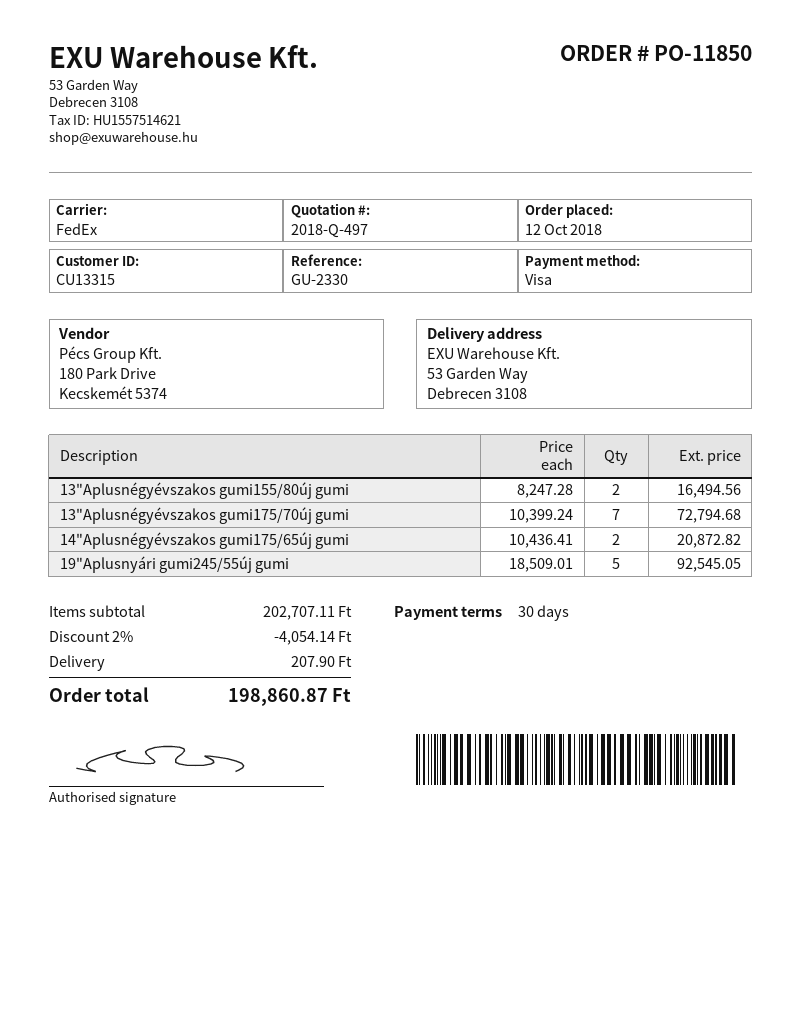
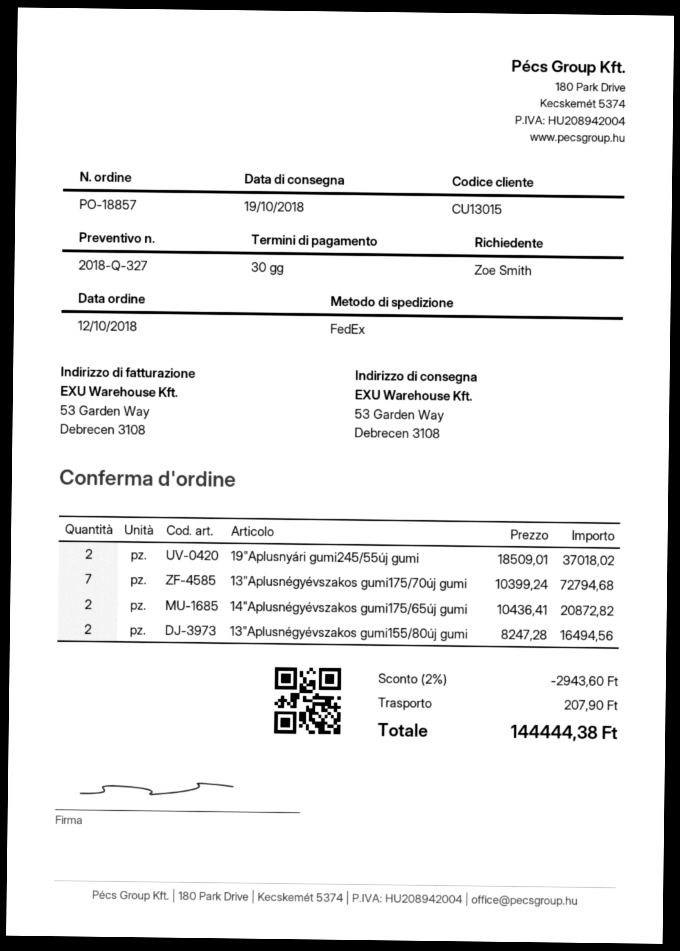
quote number: 2018-Q-497 -> 2018-Q-327
order number: PO-11850 -> PO-18857
customer number: CU13315 -> CU13015
19"Aplusnyári gumi245/55új gumi: 5 x 18509.01 = 92545.05 -> 2 x 18509.01 = 37018.02
discount: 2% = 4054.14 -> 2% = 2943.60
total: 198860.87 -> 144444.38

